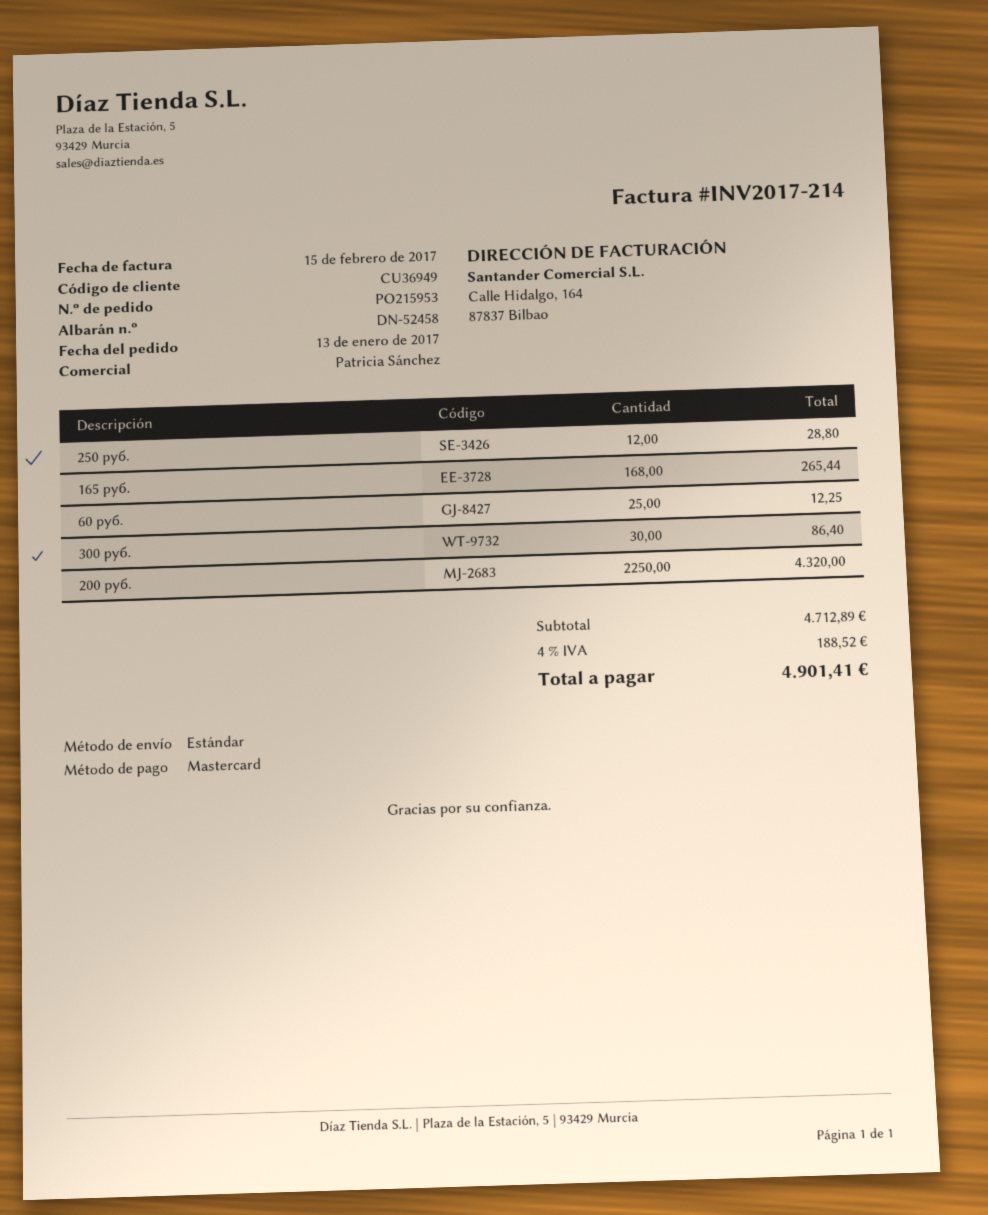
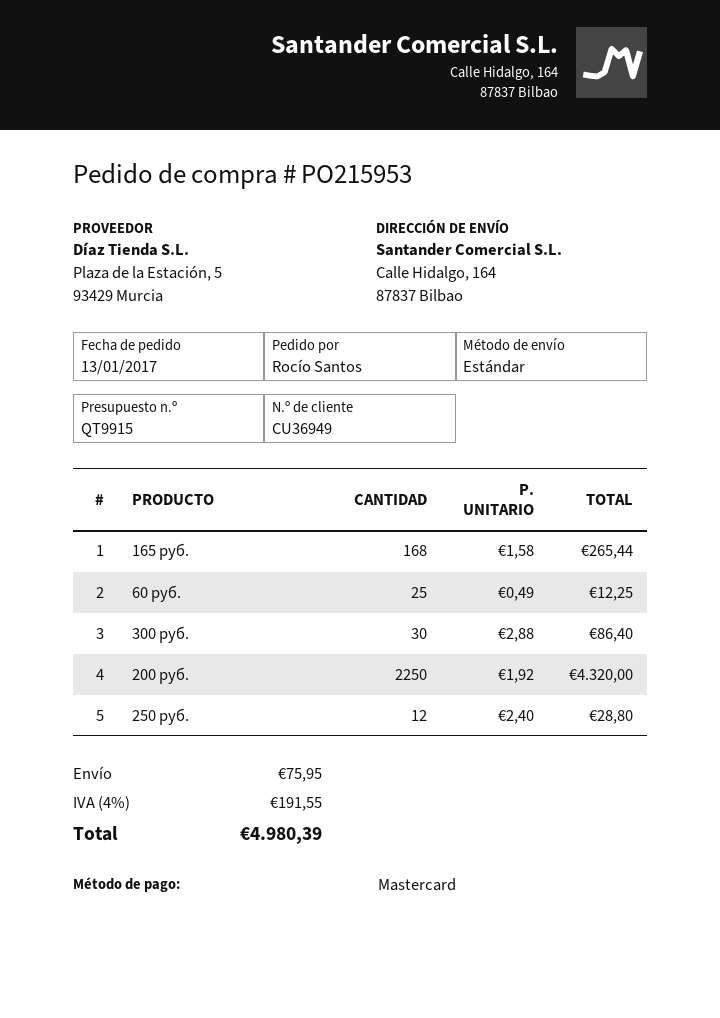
shipping: none -> 75.95
tax: 4% = 188.52 -> 4% = 191.55
total: 4901.41 -> 4980.39

